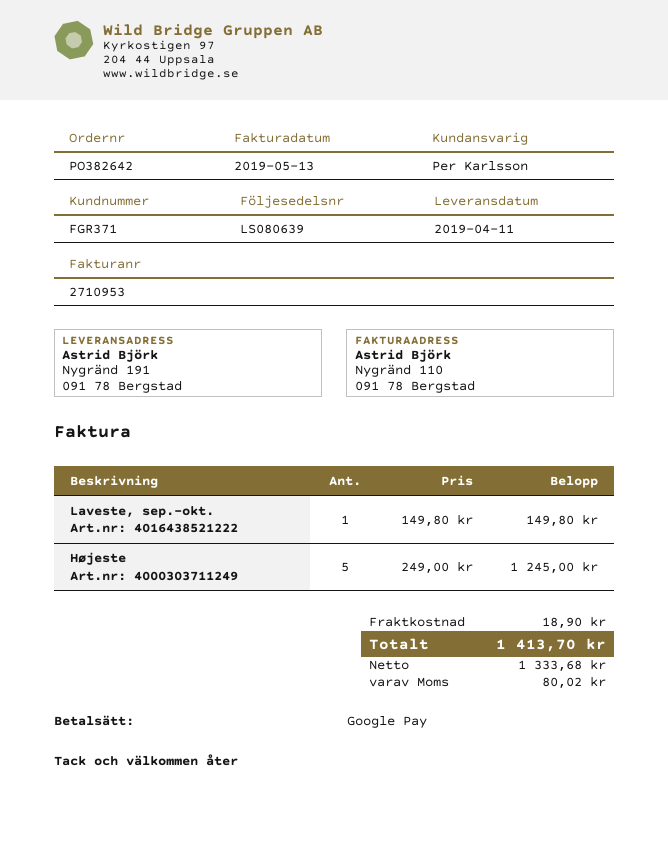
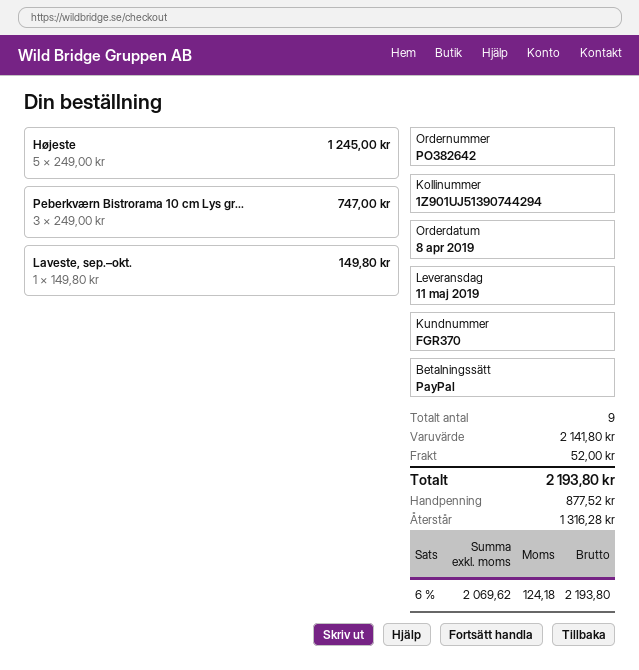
delivery date: 2019-04-11 -> 2019-05-11
customer number: FGR371 -> FGR370
payment method: Google Pay -> PayPal
Peberkværn Bistrorama 10 cm Lys gr...: none -> 3 x 249.00 = 747.00
shipping: 18.90 -> 52.00
net: 1333.68 -> 2069.62
tax: 80.02 -> 124.18
total: 1413.70 -> 2193.80

